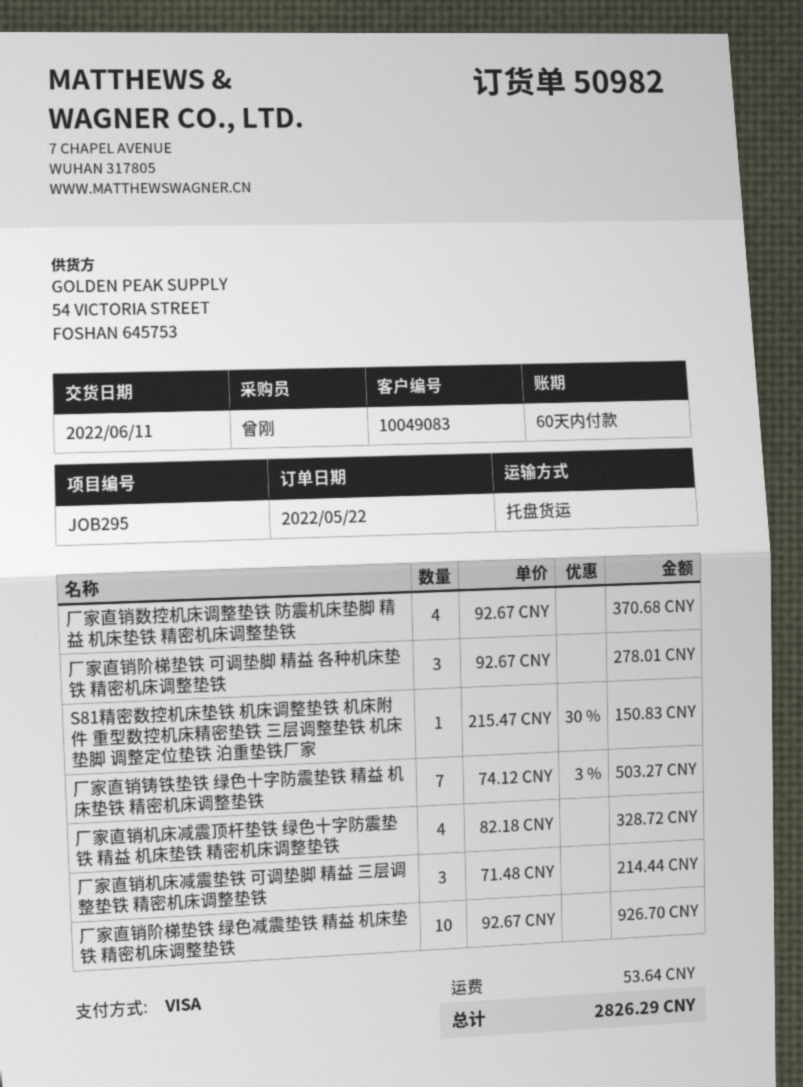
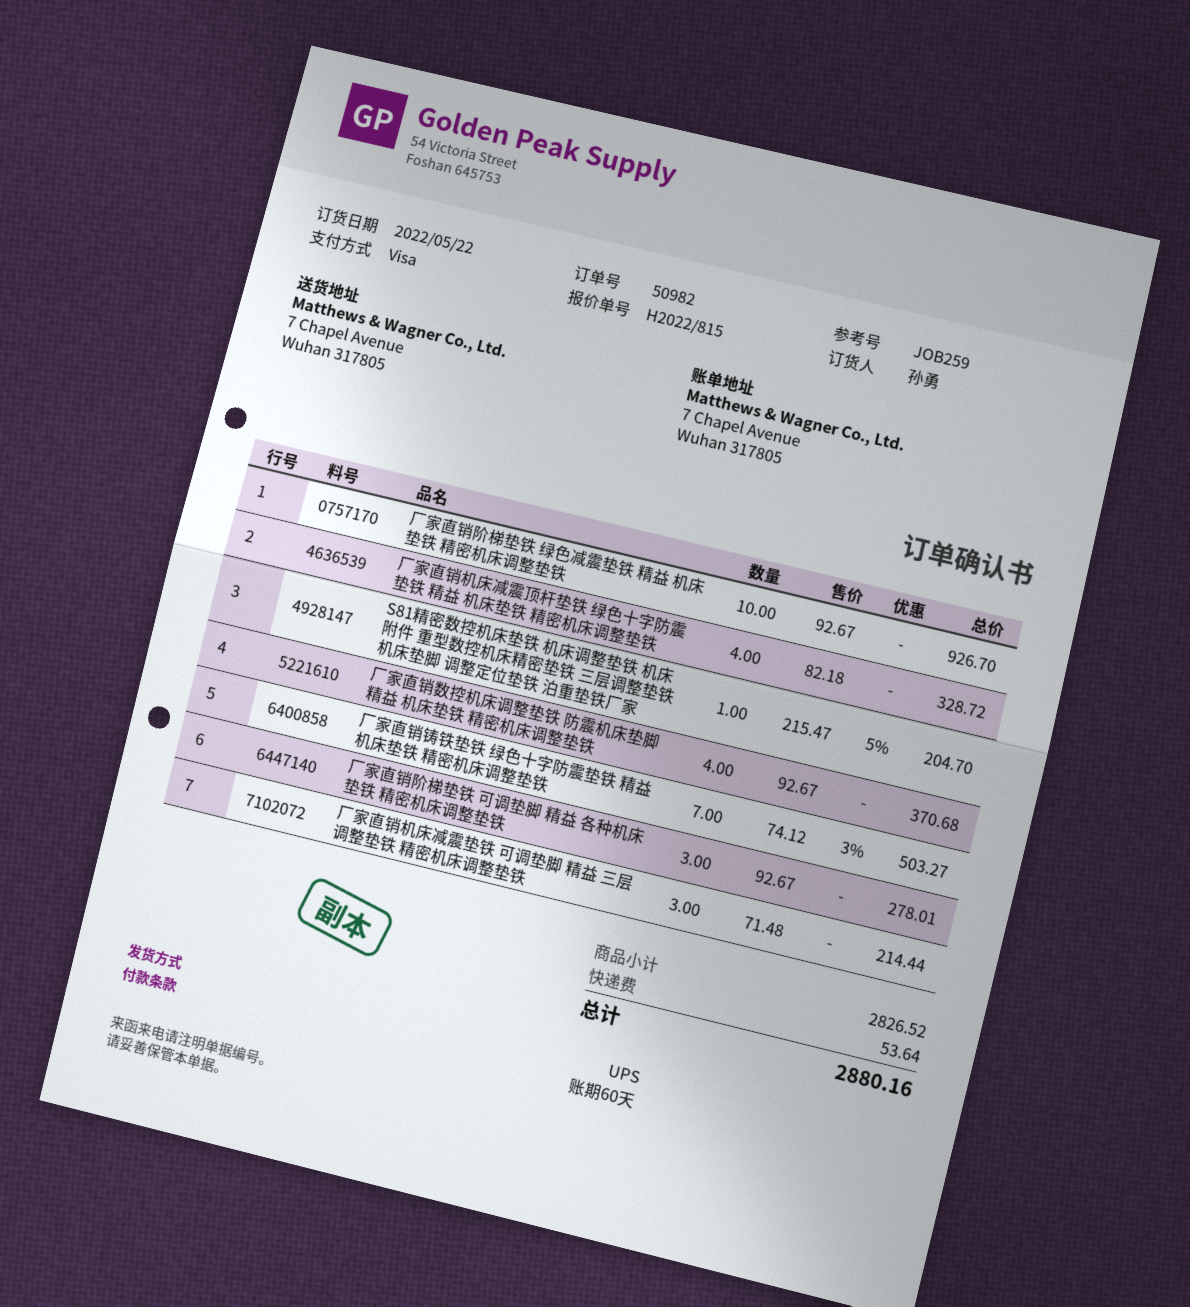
reference: JOB295 -> JOB259
ordered by: 曾刚 -> 孙勇
shipping method: pallet freight -> UPS
S81精密数控机床垫铁 机床调整垫铁 机床附件 重型数控机床精密垫铁 三层调整垫铁 机床垫脚 调整定位垫铁 泊重垫铁厂家: 1 x 215.47 - 30% = 150.83 -> 1 x 215.47 - 5% = 204.70
total: 2826.29 -> 2880.16

